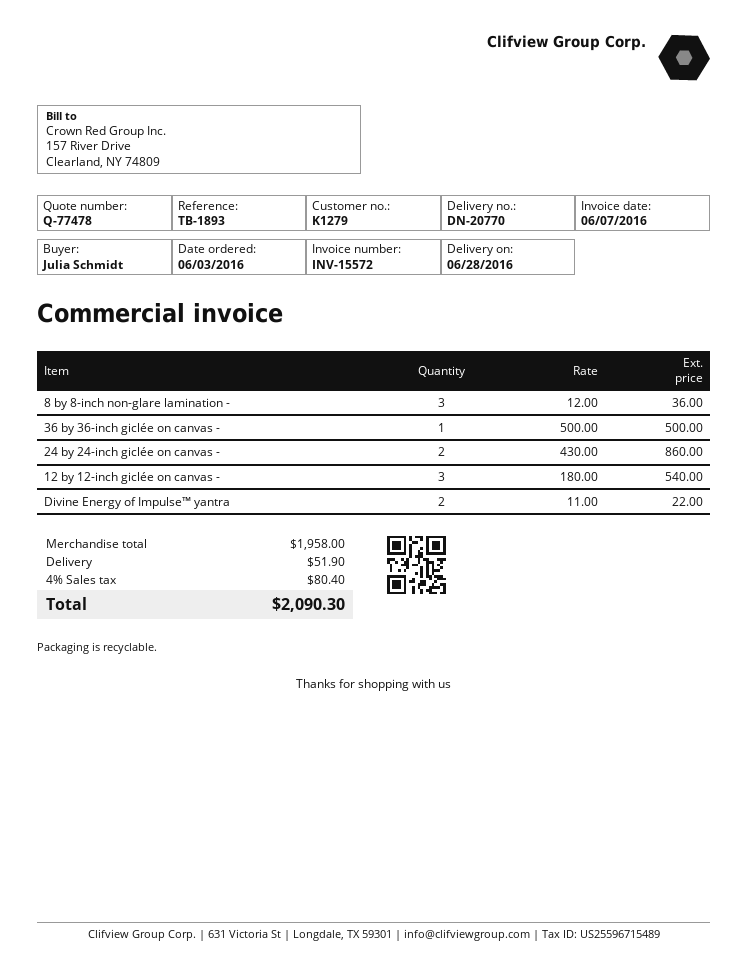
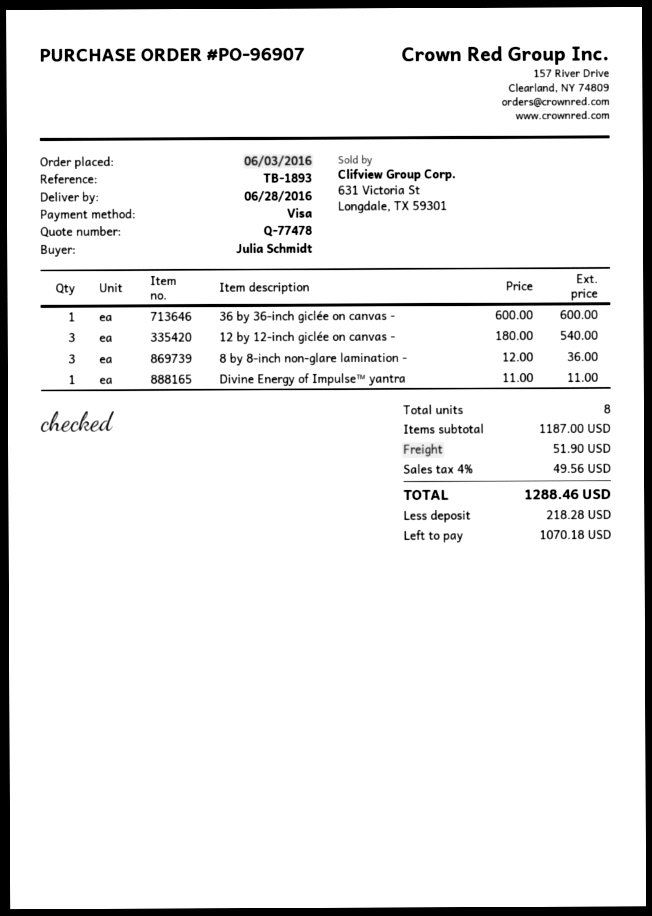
36 by 36-inch giclée on canvas -: 1 x 500.00 = 500.00 -> 1 x 600.00 = 600.00
24 by 24-inch giclée on canvas -: 2 x 430.00 = 860.00 -> none
Divine Energy of Impulse™ yantra: 2 x 11.00 = 22.00 -> 1 x 11.00 = 11.00
subtotal: 1958.00 -> 1187.00
tax: 4% = 80.40 -> 4% = 49.56
total: 2090.30 -> 1288.46

